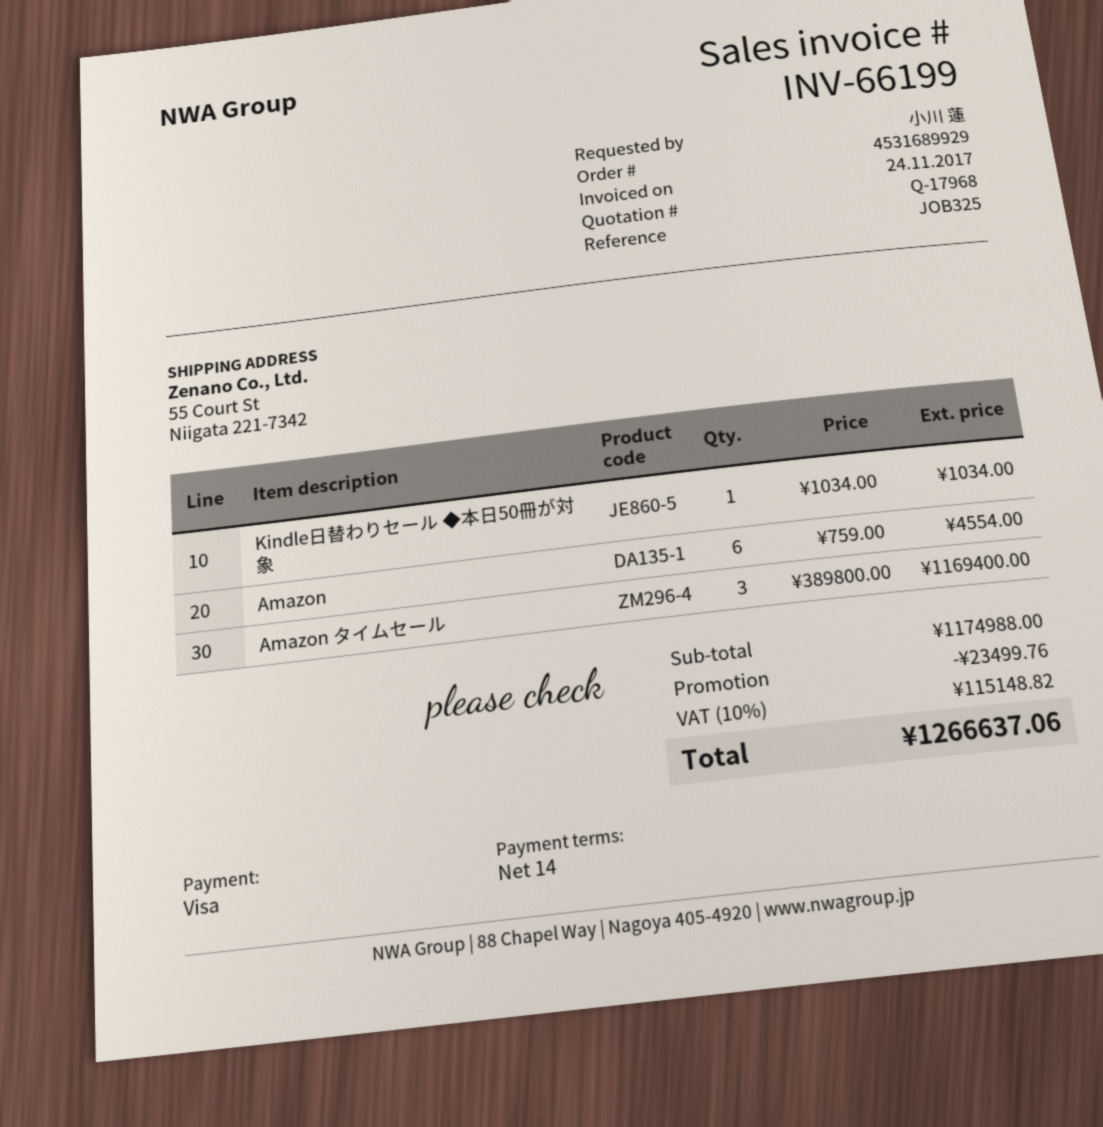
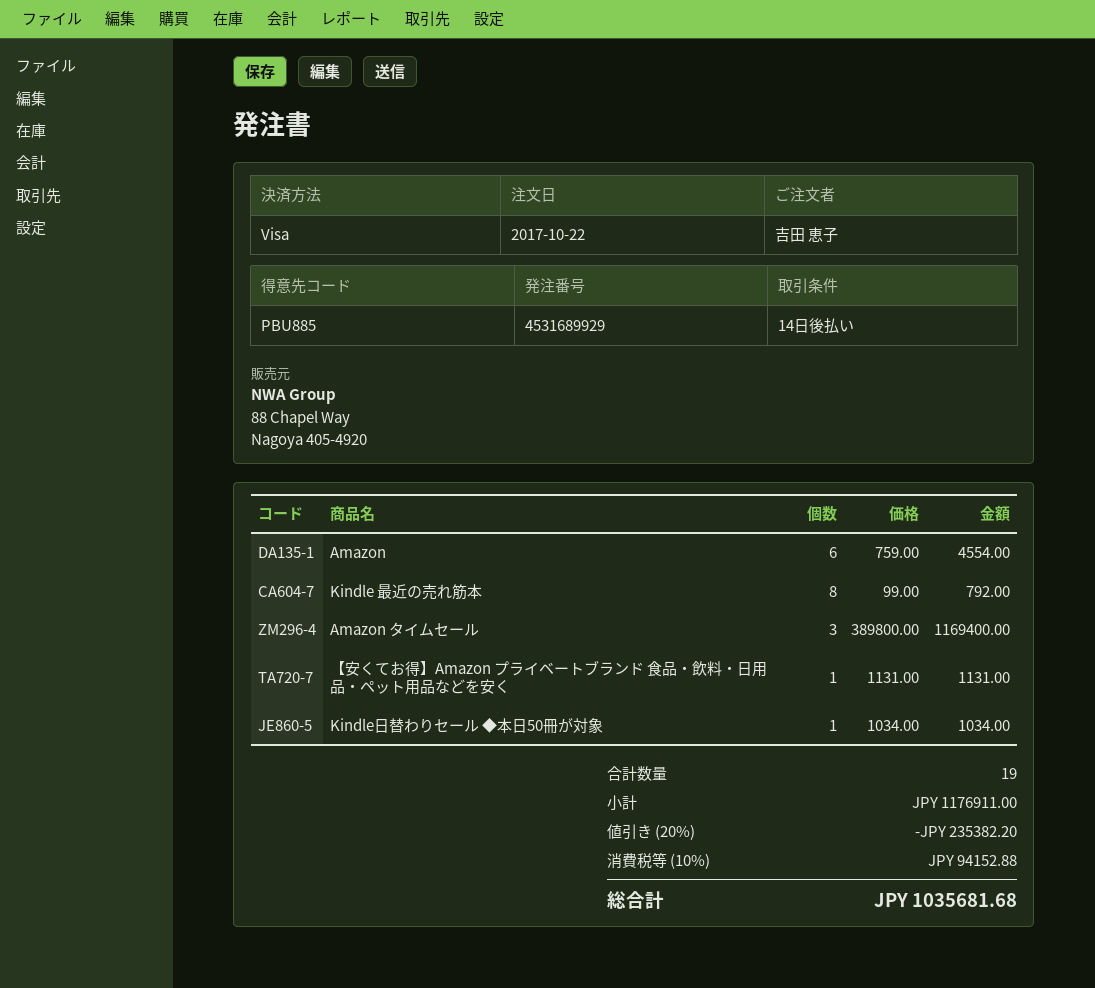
ordered by: 小川 蓮 -> 吉田 恵子
Kindle 最近の売れ筋本: none -> 8 x 99.00 = 792.00
【安くてお得】Amazon プライベートブランド 食品・飲料・日用品・ペット用品などを安く: none -> 1 x 1131.00 = 1131.00
subtotal: 1174988.00 -> 1176911.00
discount: 23499.76 -> 235382.20
tax: 10% = 115148.82 -> 10% = 94152.88
total: 1266637.06 -> 1035681.68

